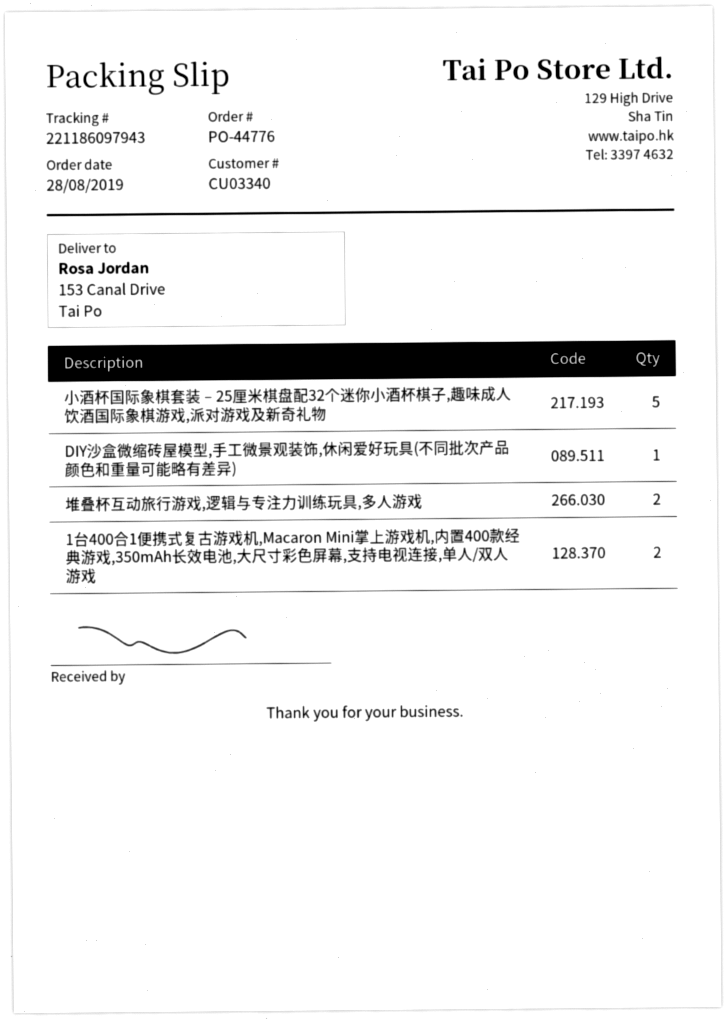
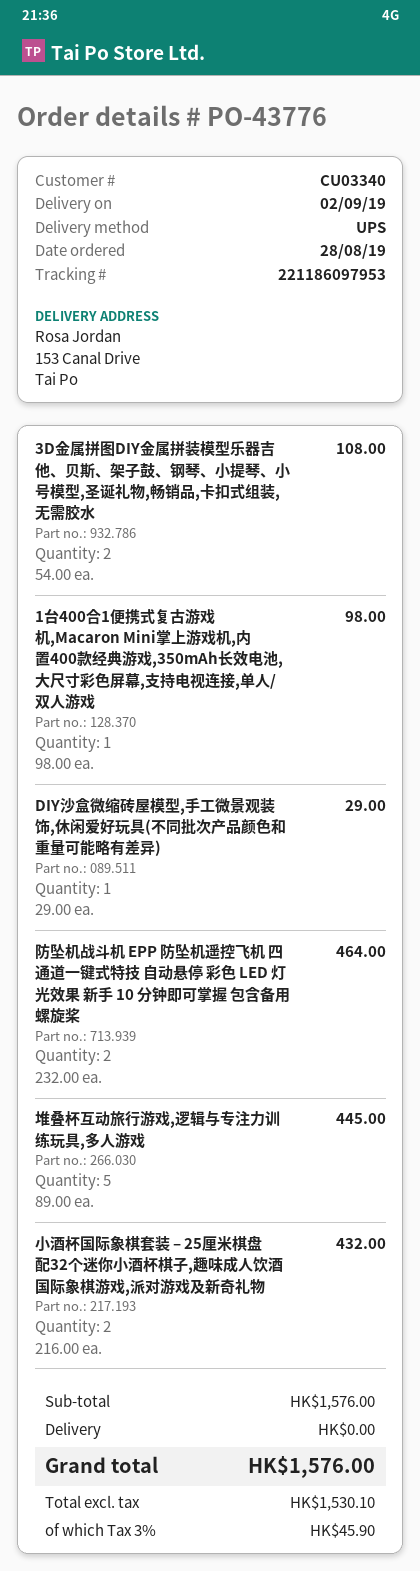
order number: PO-44776 -> PO-43776
tracking number: 221186097943 -> 221186097953
小酒杯国际象棋套装 – 25厘米棋盘配32个迷你小酒杯棋子,趣味成人饮酒国际象棋游戏,派对游戏及新奇礼物: 5 -> 2
堆叠杯互动旅行游戏,逻辑与专注力训练玩具,多人游戏: 2 -> 5
1台400合1便携式复古游戏机,Macaron Mini掌上游戏机,内置400款经典游戏,350mAh长效电池,大尺寸彩色屏幕,支持电视连接,单人/双人游戏: 2 -> 1
3D金属拼图DIY金属拼装模型乐器吉他、贝斯、架子鼓、钢琴、小提琴、小号模型,圣诞礼物,畅销品,卡扣式组装,无需胶水: none -> 2
防坠机战斗机 EPP 防坠机遥控飞机 四通道一键式特技 自动悬停 彩色 LED 灯光效果 新手 10 分钟即可掌握 包含备用螺旋桨: none -> 2

